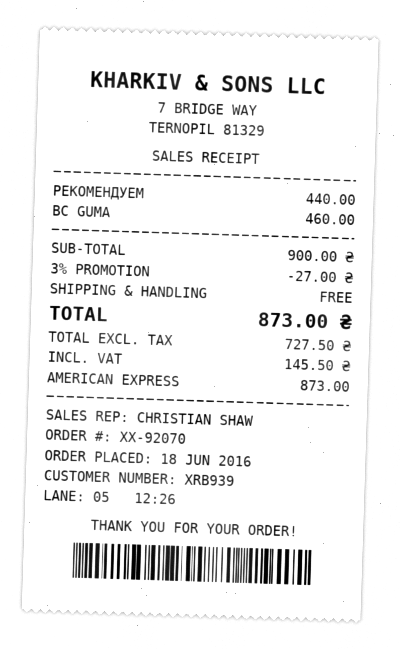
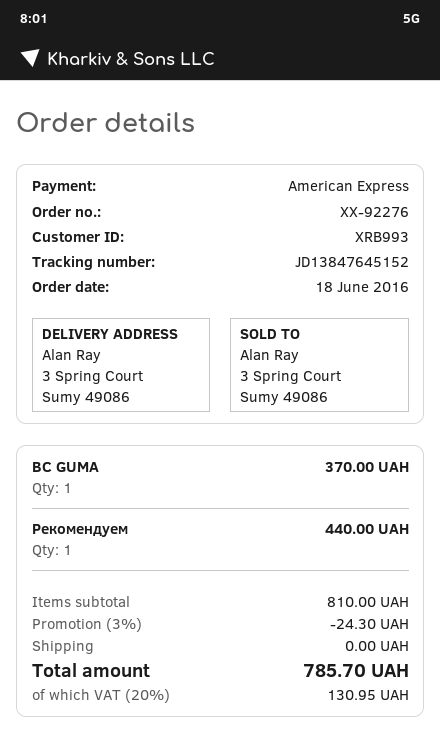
order number: XX-92070 -> XX-92276
customer number: XRB939 -> XRB993
BC GUMA: 1 for 460.00 -> 1 for 370.00
subtotal: 900.00 -> 810.00
discount: 3% = 27.00 -> 3% = 24.30
tax: 145.50 -> 130.95
total: 873.00 -> 785.70

